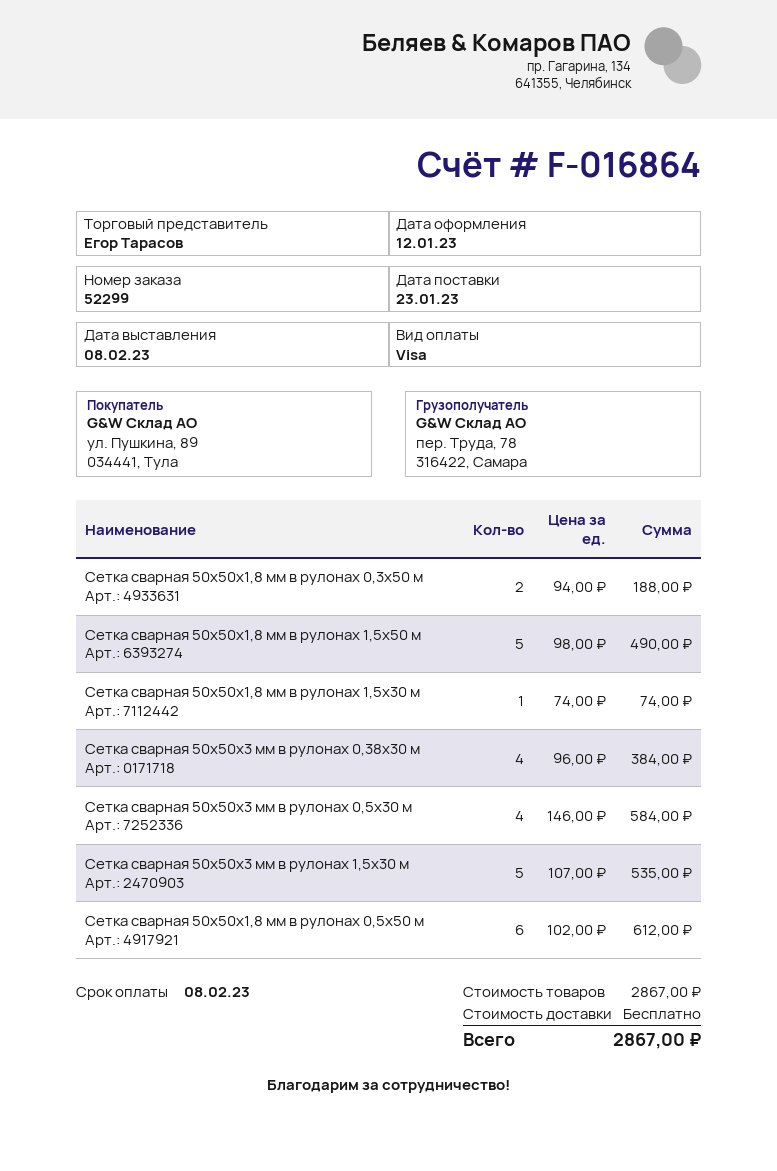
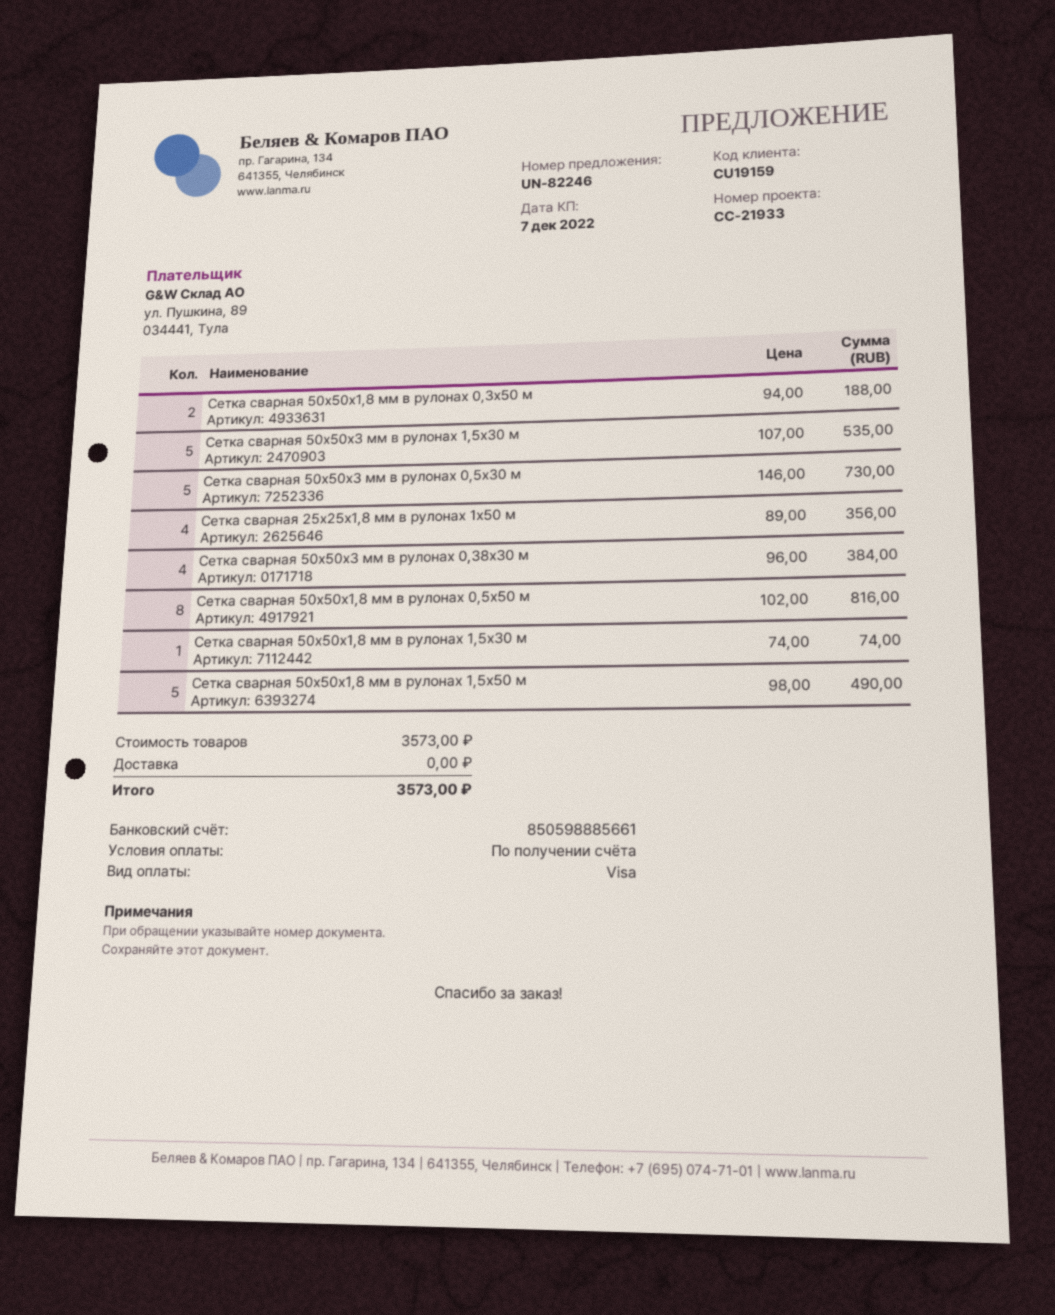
Сетка сварная 50х50х3 мм в рулонах 0,5х30 м: 4 x 146.00 = 584.00 -> 5 x 146.00 = 730.00
Сетка сварная 50х50х1,8 мм в рулонах 0,5х50 м: 6 x 102.00 = 612.00 -> 8 x 102.00 = 816.00
Сетка сварная 25х25х1,8 мм в рулонах 1х50 м: none -> 4 x 89.00 = 356.00
subtotal: 2867.00 -> 3573.00
total: 2867.00 -> 3573.00

